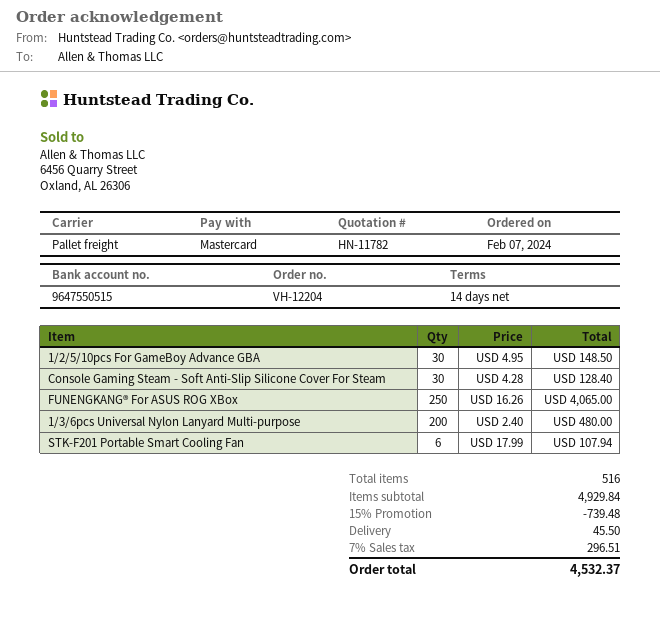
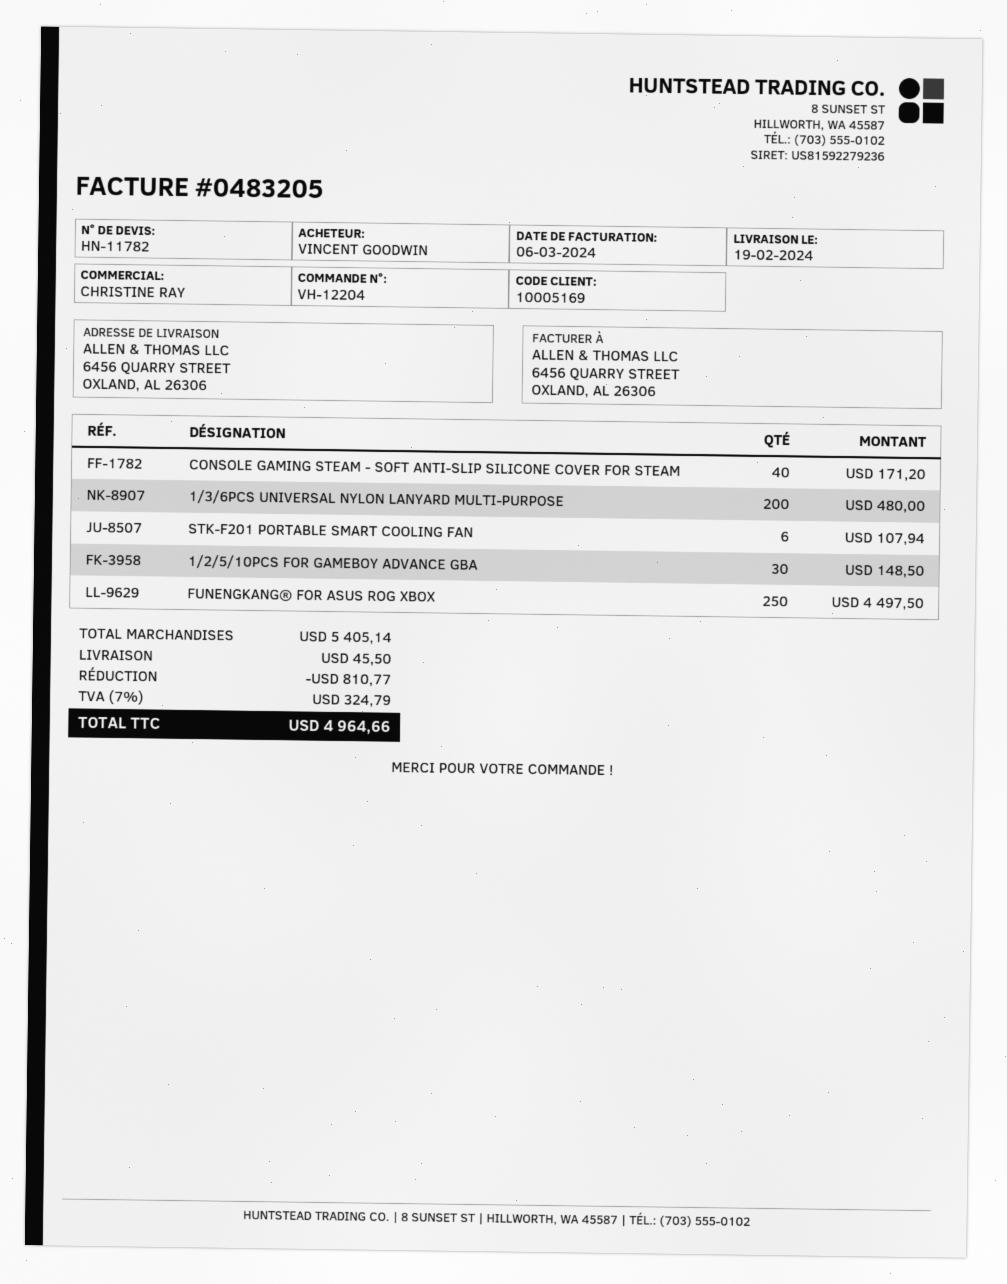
Console Gaming Steam - Soft Anti-Slip Silicone Cover For Steam: 30 for 128.40 -> 40 for 171.20
FUNENGKANG® For ASUS ROG XBox: 250 for 4065.00 -> 250 for 4497.50
subtotal: 4929.84 -> 5405.14
discount: 739.48 -> 810.77
tax: 7% = 296.51 -> 7% = 324.79
total: 4532.37 -> 4964.66

